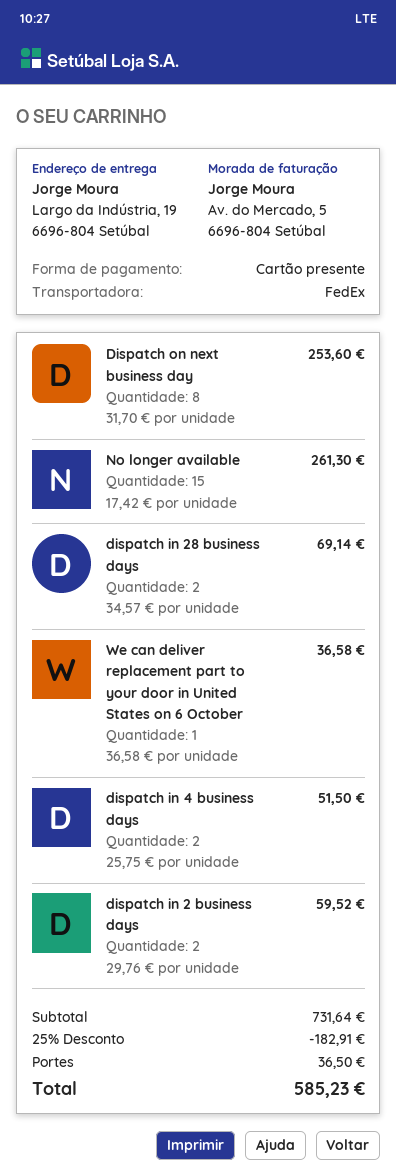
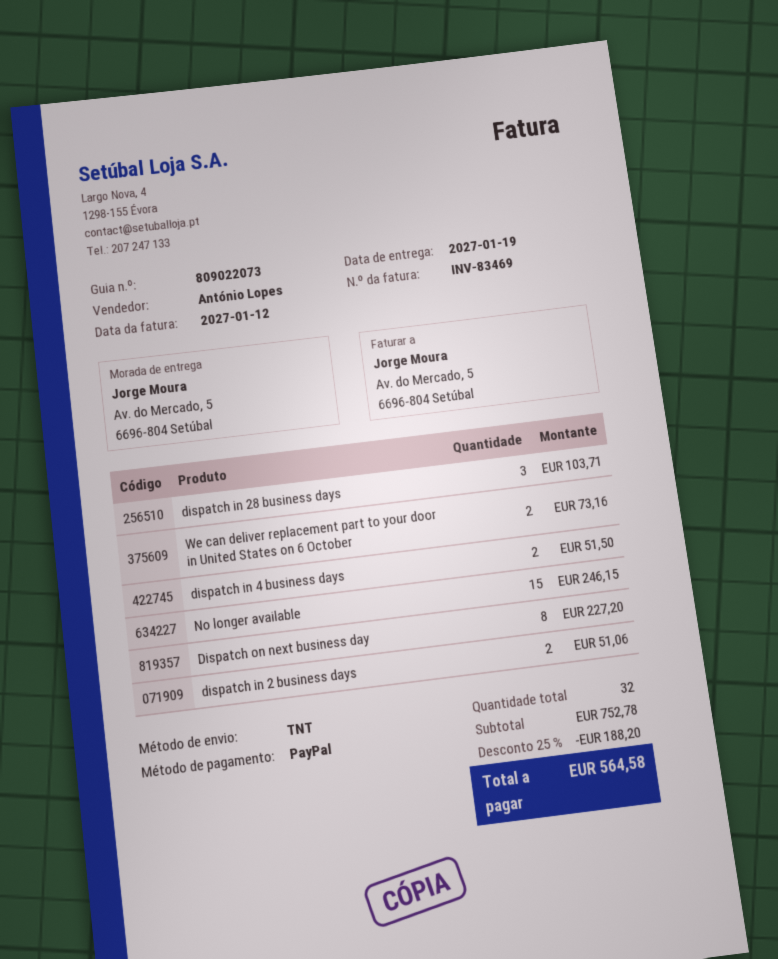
payment method: gift card -> PayPal
shipping method: FedEx -> TNT
ship to: Largo da Indústria, 19, 6696-804 Setúbal -> Av. do Mercado, 5, 6696-804 Setúbal
Dispatch on next business day: 8 for 253.60 -> 8 for 227.20
No longer available: 15 for 261.30 -> 15 for 246.15
dispatch in 28 business days: 2 for 69.14 -> 3 for 103.71
We can deliver replacement part to your door in United States on 6 October: 1 for 36.58 -> 2 for 73.16
dispatch in 2 business days: 2 for 59.52 -> 2 for 51.06
subtotal: 731.64 -> 752.78
discount: 25% = 182.91 -> 25% = 188.20
shipping: 36.50 -> none
total: 585.23 -> 564.58

